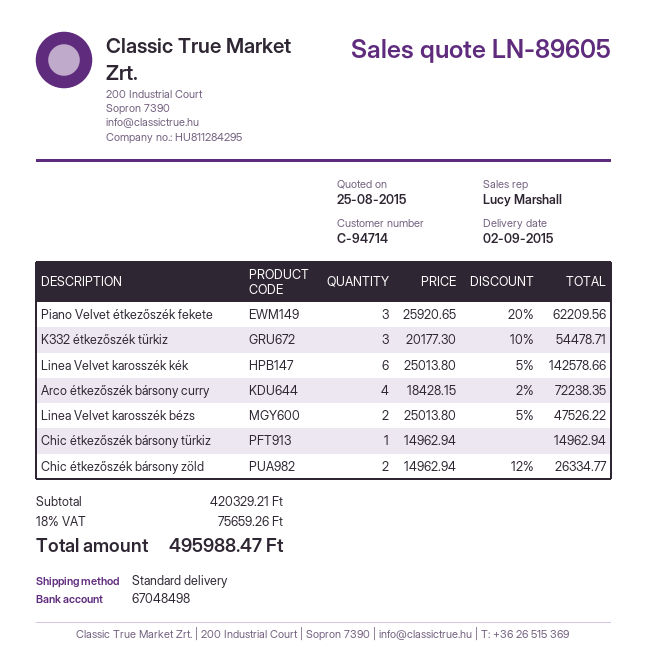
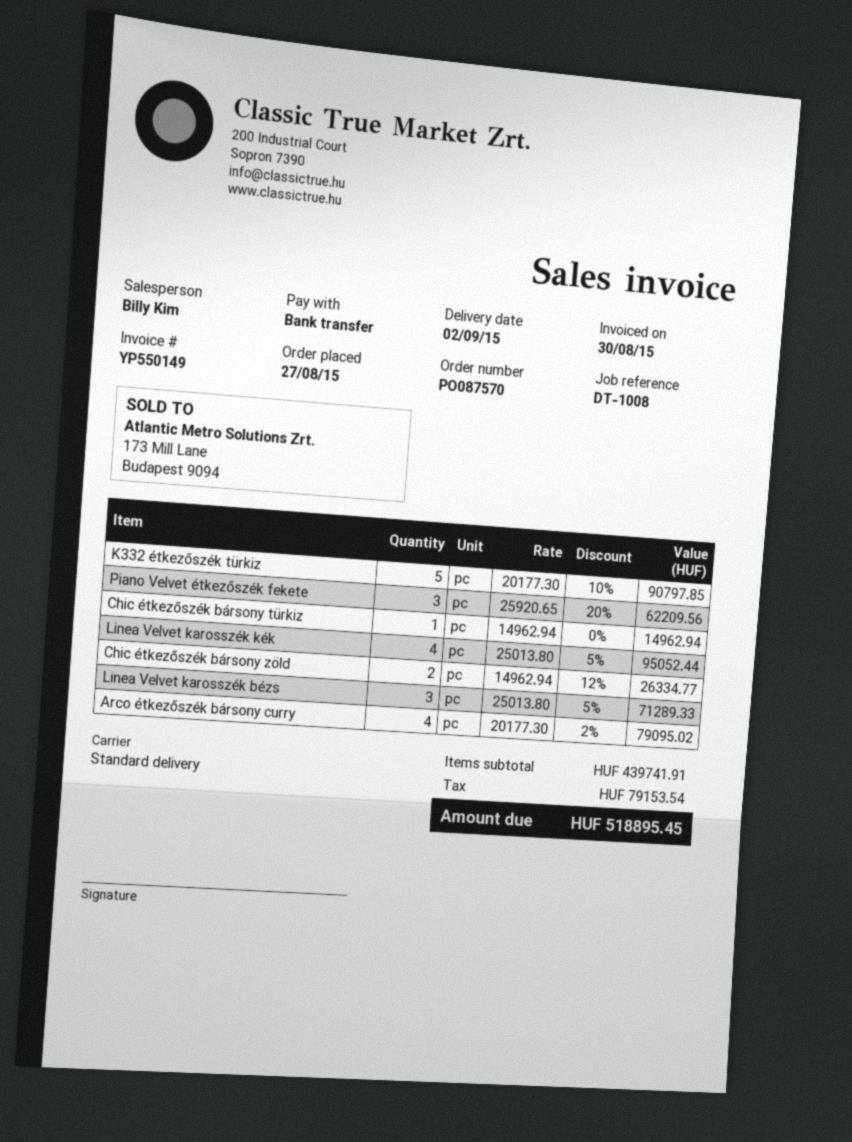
sales rep: Lucy Marshall -> Billy Kim
K332 étkezőszék türkiz: 3 x 20177.30 - 10% = 54478.71 -> 5 x 20177.30 - 10% = 90797.85
Linea Velvet karosszék kék: 6 x 25013.80 - 5% = 142578.66 -> 4 x 25013.80 - 5% = 95052.44
Arco étkezőszék bársony curry: 4 x 18428.15 - 2% = 72238.35 -> 4 x 20177.30 - 2% = 79095.02
Linea Velvet karosszék bézs: 2 x 25013.80 - 5% = 47526.22 -> 3 x 25013.80 - 5% = 71289.33
subtotal: 420329.21 -> 439741.91
tax: 75659.26 -> 79153.54
total: 495988.47 -> 518895.45

